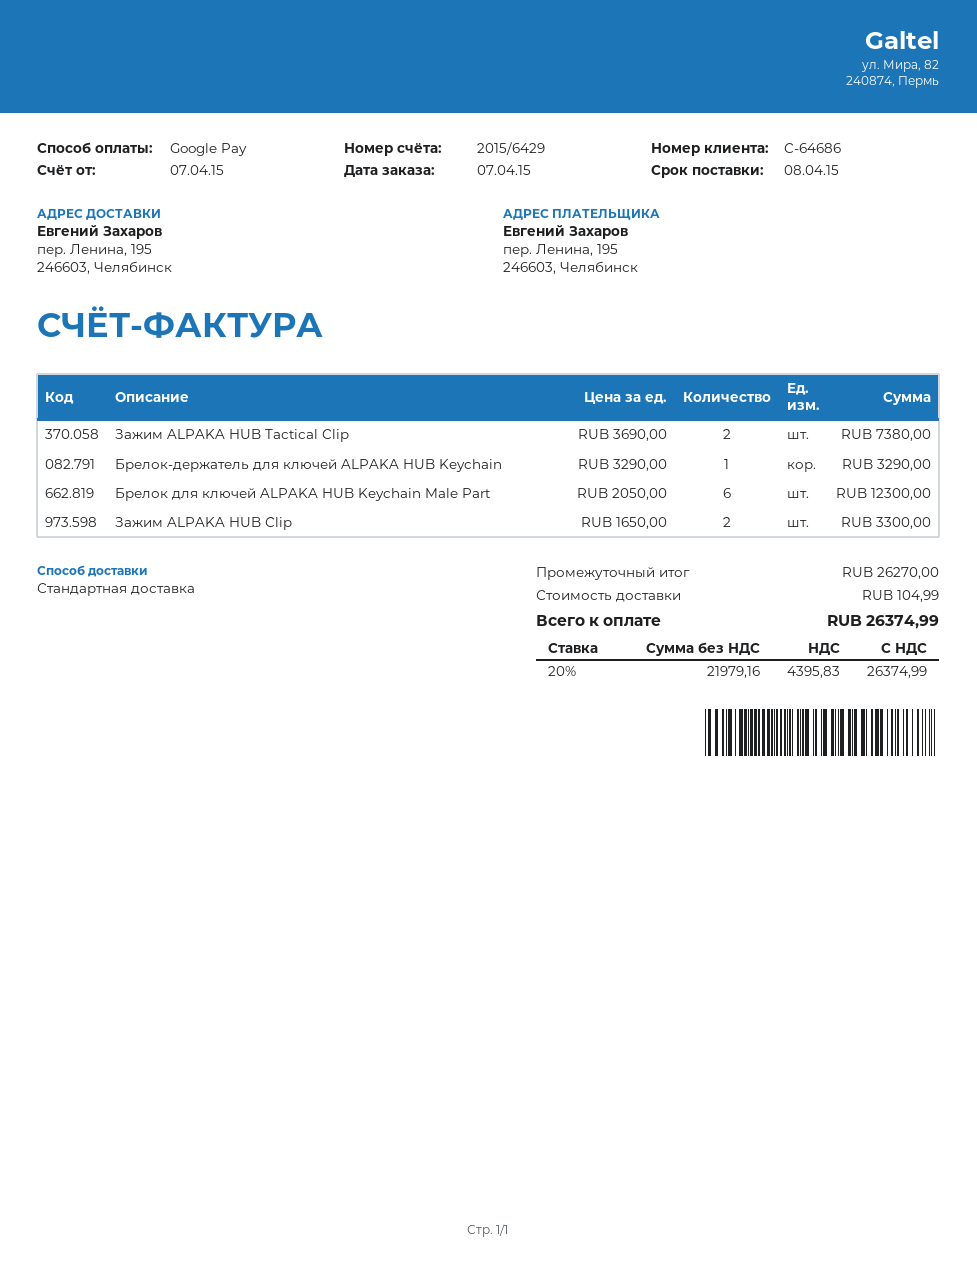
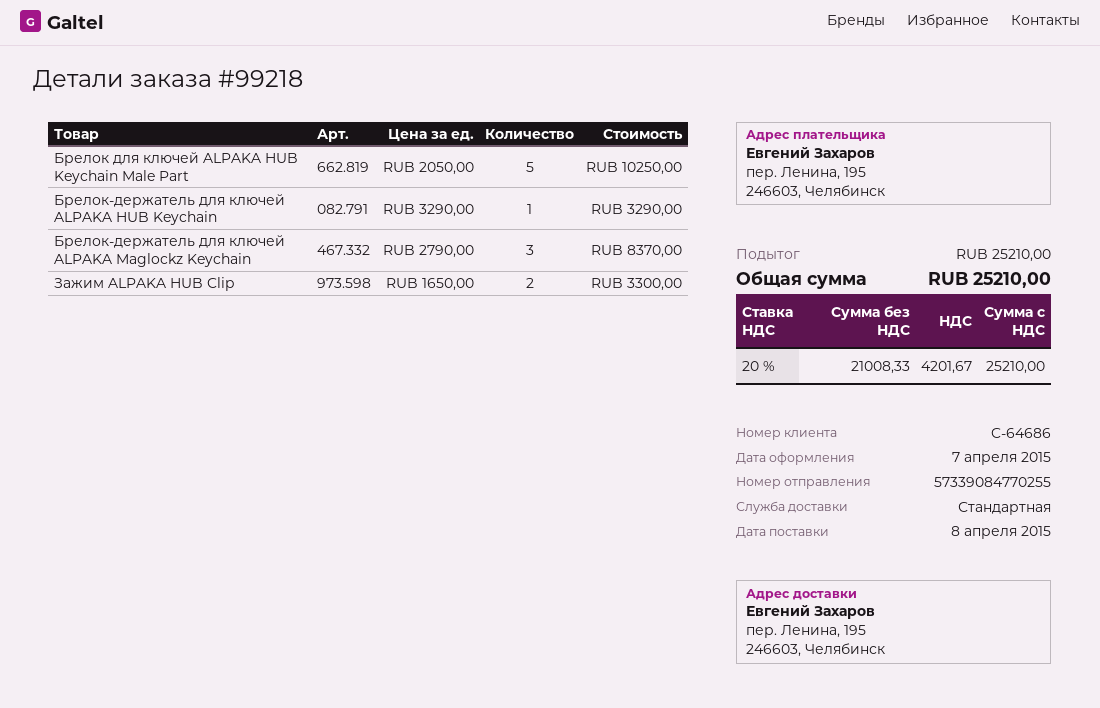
Зажим ALPAKA HUB Tactical Clip: 2 x 3690.00 = 7380.00 -> none
Брелок для ключей ALPAKA HUB Keychain Male Part: 6 x 2050.00 = 12300.00 -> 5 x 2050.00 = 10250.00
Брелок-держатель для ключей ALPAKA Maglockz Keychain: none -> 3 x 2790.00 = 8370.00
subtotal: 26270.00 -> 25210.00
shipping: 104.99 -> none
net: 21979.16 -> 21008.33
tax: 20% = 4395.83 -> 20% = 4201.67
total: 26374.99 -> 25210.00

